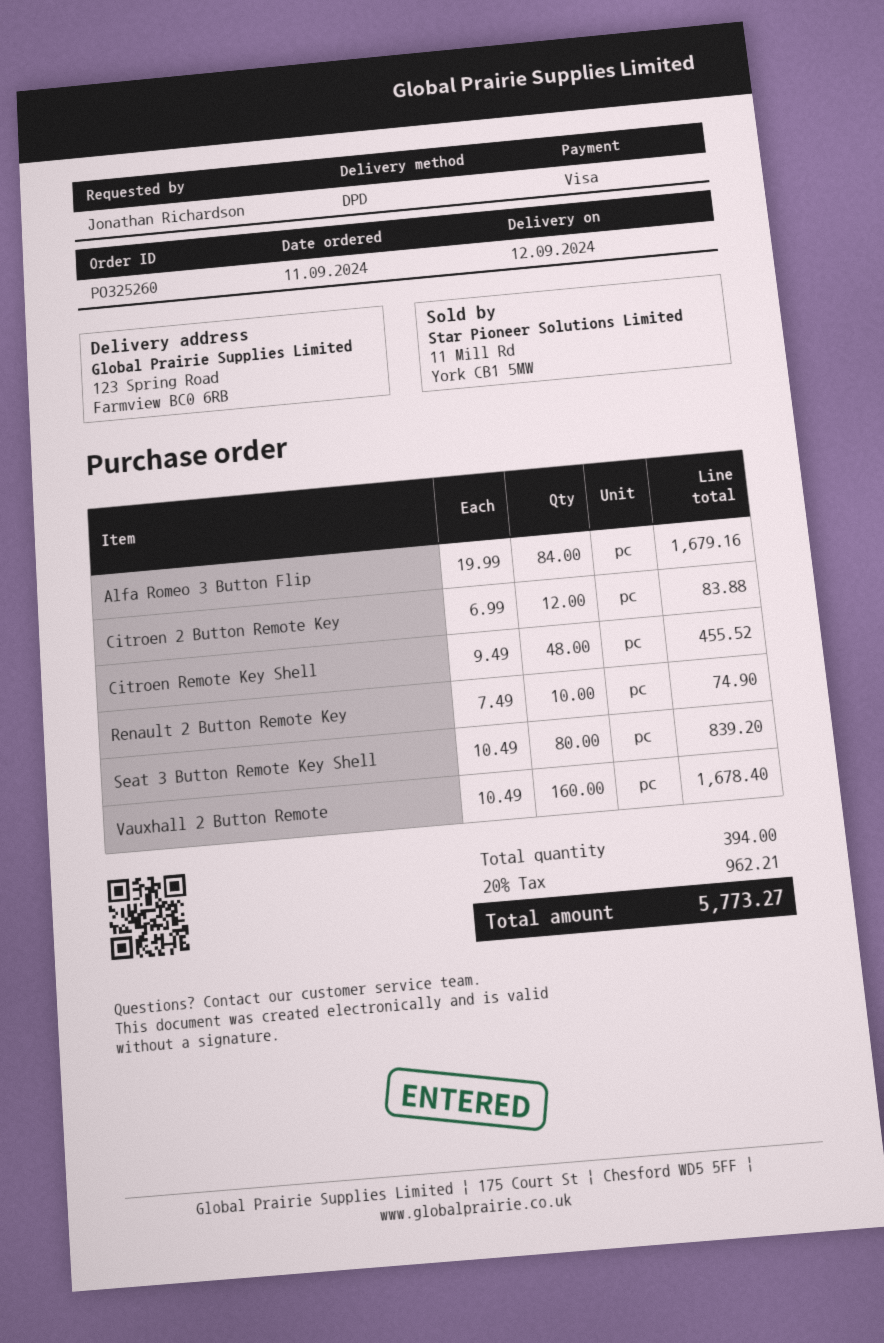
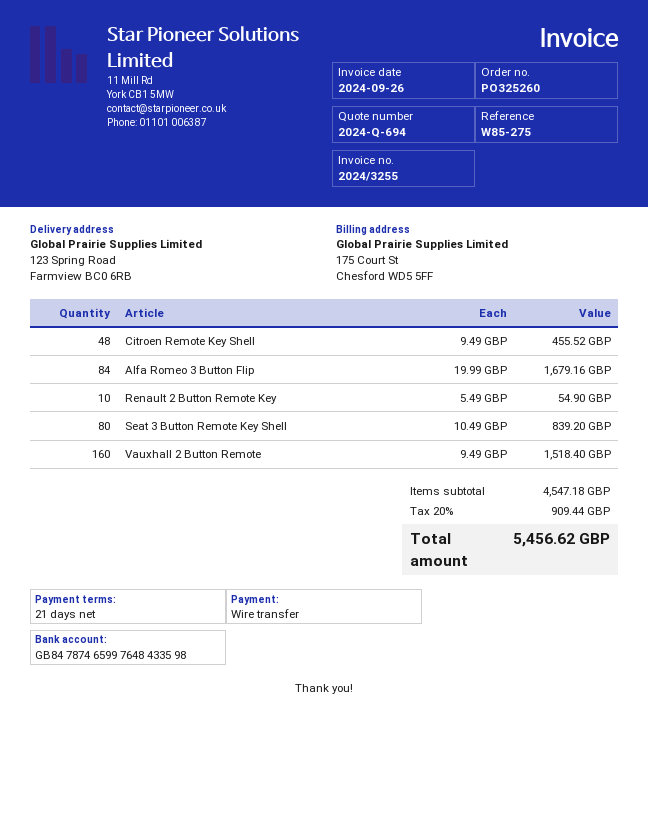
payment method: Visa -> bank transfer
Citroen 2 Button Remote Key: 12 x 6.99 = 83.88 -> none
Renault 2 Button Remote Key: 10 x 7.49 = 74.90 -> 10 x 5.49 = 54.90
Vauxhall 2 Button Remote: 160 x 10.49 = 1678.40 -> 160 x 9.49 = 1518.40
tax: 20% = 962.21 -> 20% = 909.44
total: 5773.27 -> 5456.62

